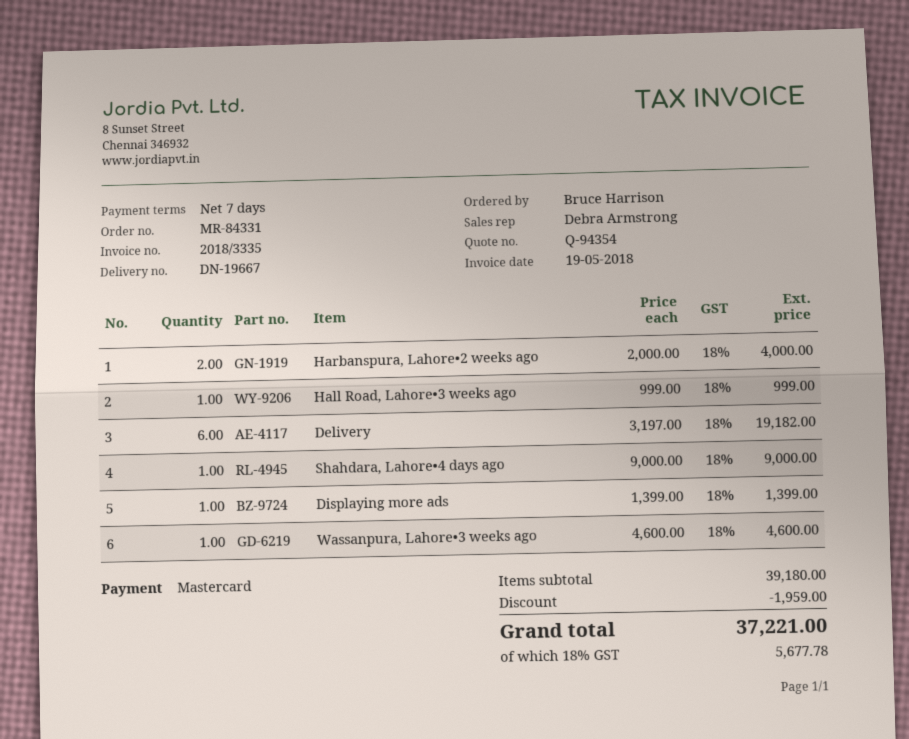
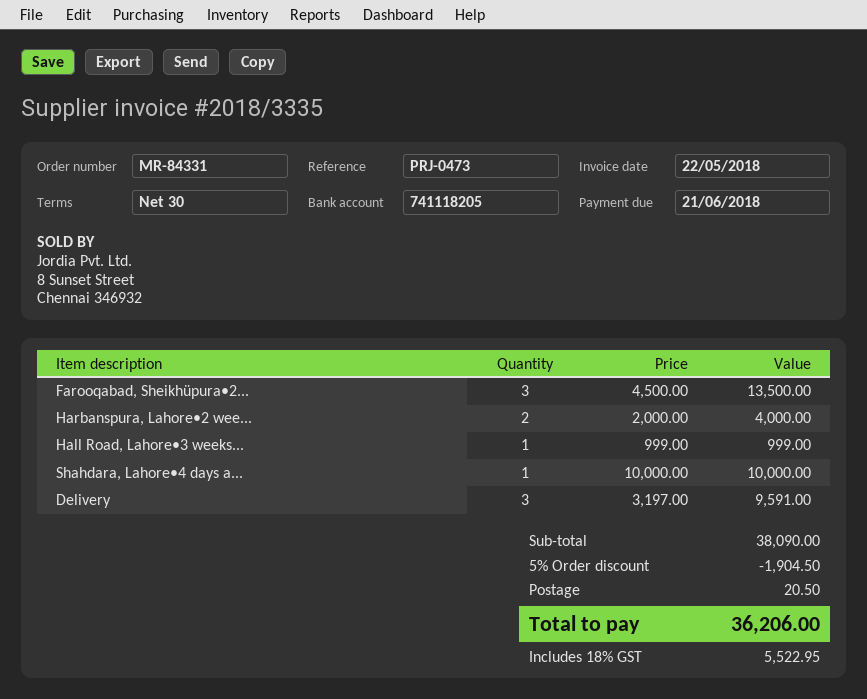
invoice date: 2018-05-19 -> 2018-05-22
payment terms: 7 days -> 30 days
Delivery: 6 x 3197.00 = 19182.00 -> 3 x 3197.00 = 9591.00
Shahdara, Lahore•4 days ago: 1 x 9000.00 = 9000.00 -> 1 x 10000.00 = 10000.00
Displaying more ads: 1 x 1399.00 = 1399.00 -> none
Wassanpura, Lahore•3 weeks ago: 1 x 4600.00 = 4600.00 -> none
Farooqabad, Sheikhüpura•2...: none -> 3 x 4500.00 = 13500.00
subtotal: 39180.00 -> 38090.00
discount: 1959.00 -> 1904.50
shipping: none -> 20.50
tax: 18% = 5677.78 -> 18% = 5522.95
total: 37221.00 -> 36206.00

